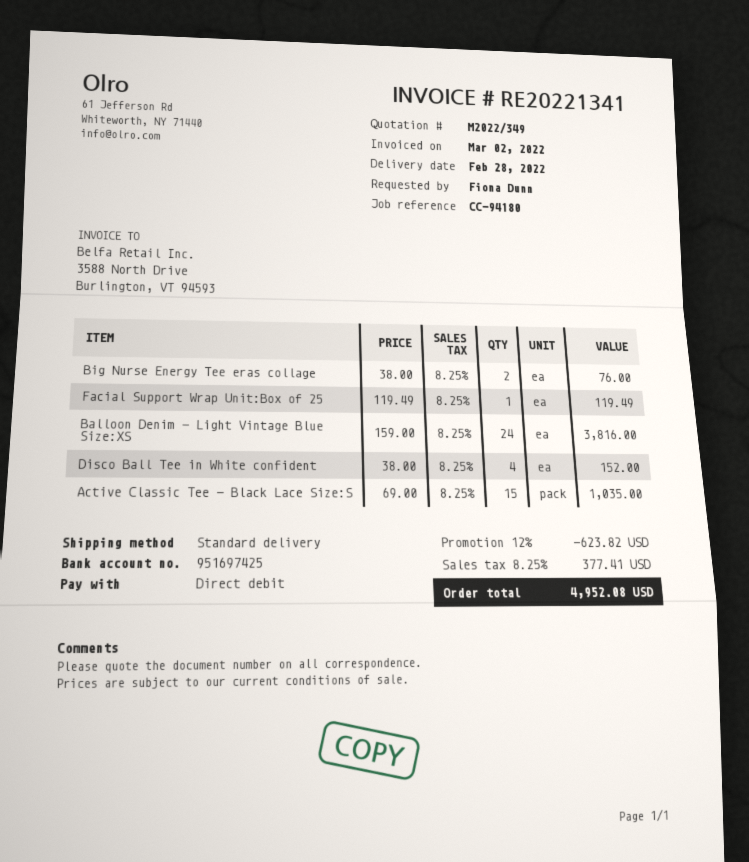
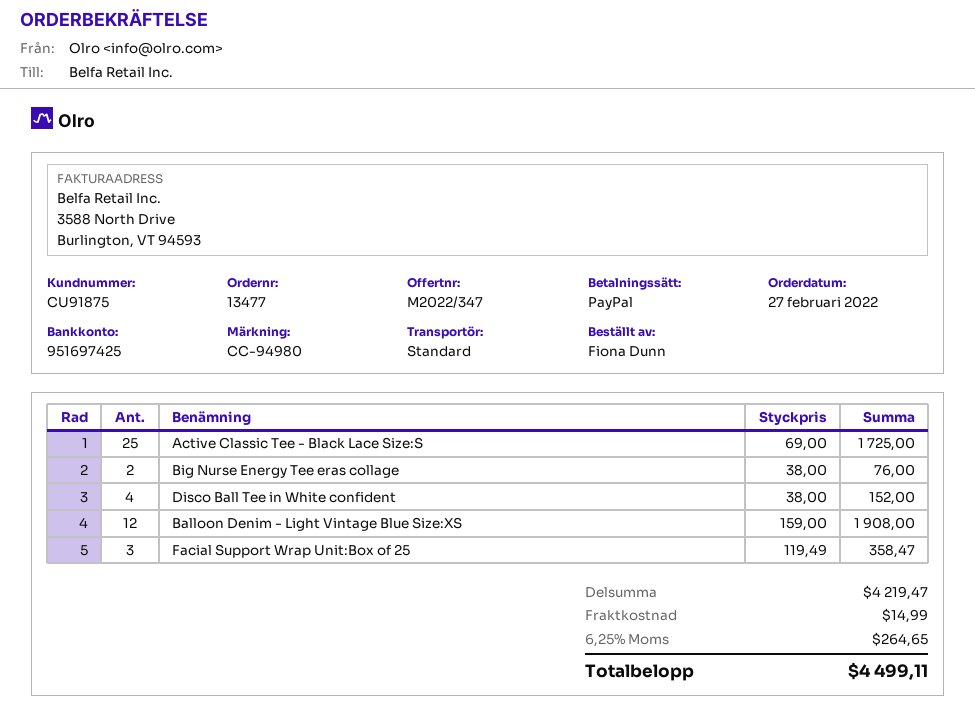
quote number: M2022/349 -> M2022/347
reference: CC-94180 -> CC-94980
payment method: direct debit -> PayPal
Facial Support Wrap Unit:Box of 25: 1 x 119.49 = 119.49 -> 3 x 119.49 = 358.47
Balloon Denim - Light Vintage Blue Size:XS: 24 x 159.00 = 3816.00 -> 12 x 159.00 = 1908.00
Active Classic Tee - Black Lace Size:S: 15 x 69.00 = 1035.00 -> 25 x 69.00 = 1725.00
discount: 12% = 623.82 -> none
shipping: none -> 14.99
tax: 8.25% = 377.41 -> 6.25% = 264.65
total: 4952.08 -> 4499.11

